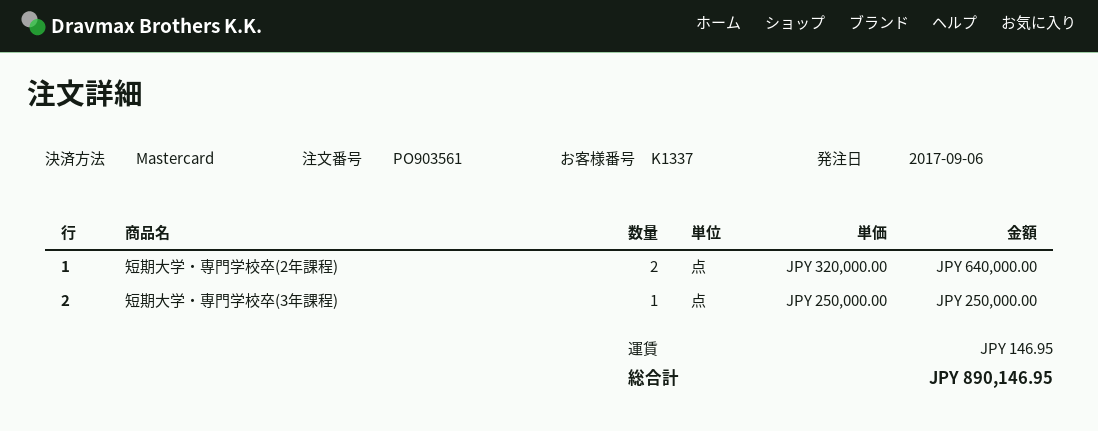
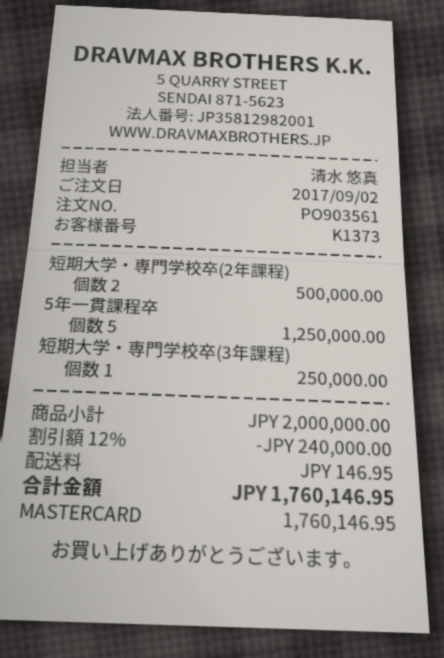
order date: 2017-09-06 -> 2017-09-02
customer number: K1337 -> K1373
短期大学・専門学校卒(2年課程): 2 for 640000.00 -> 2 for 500000.00
5年一貫課程卒: none -> 5 for 1250000.00
discount: none -> 12% = 240000.00
total: 890146.95 -> 1760146.95

